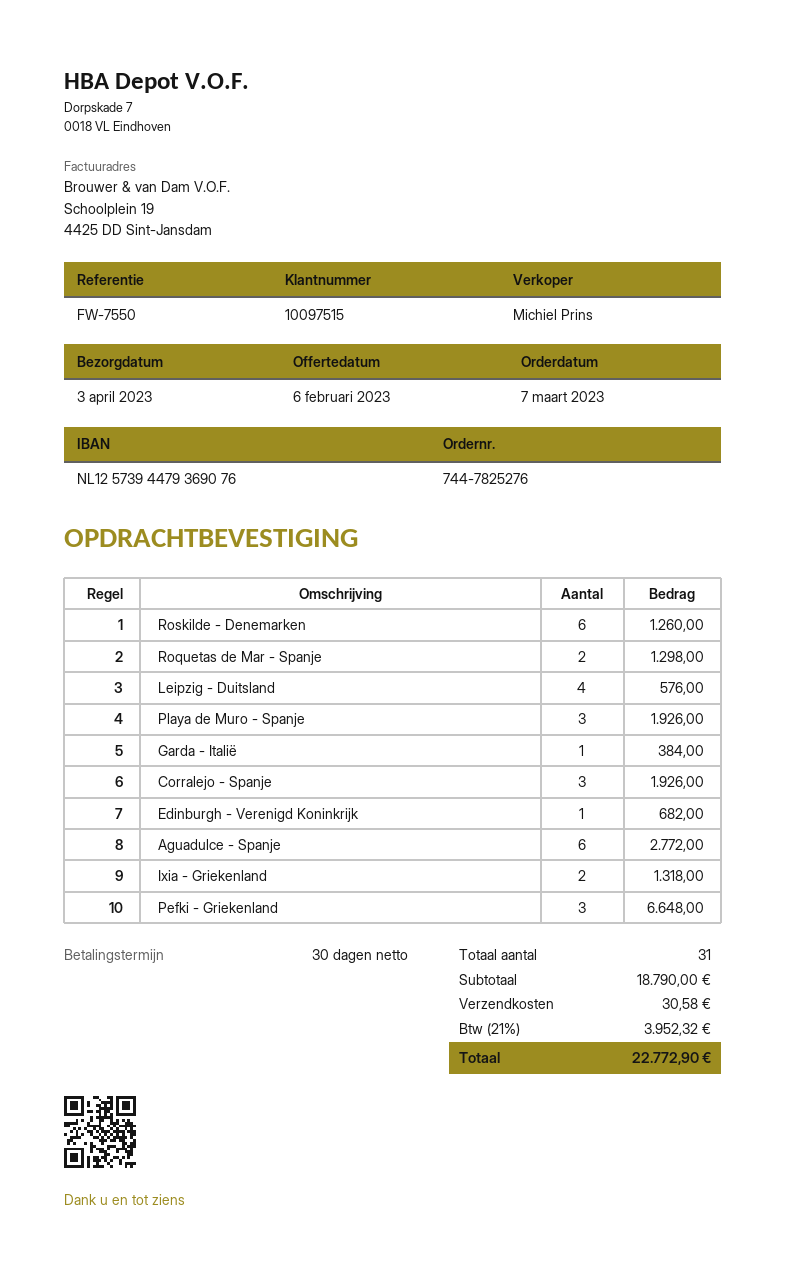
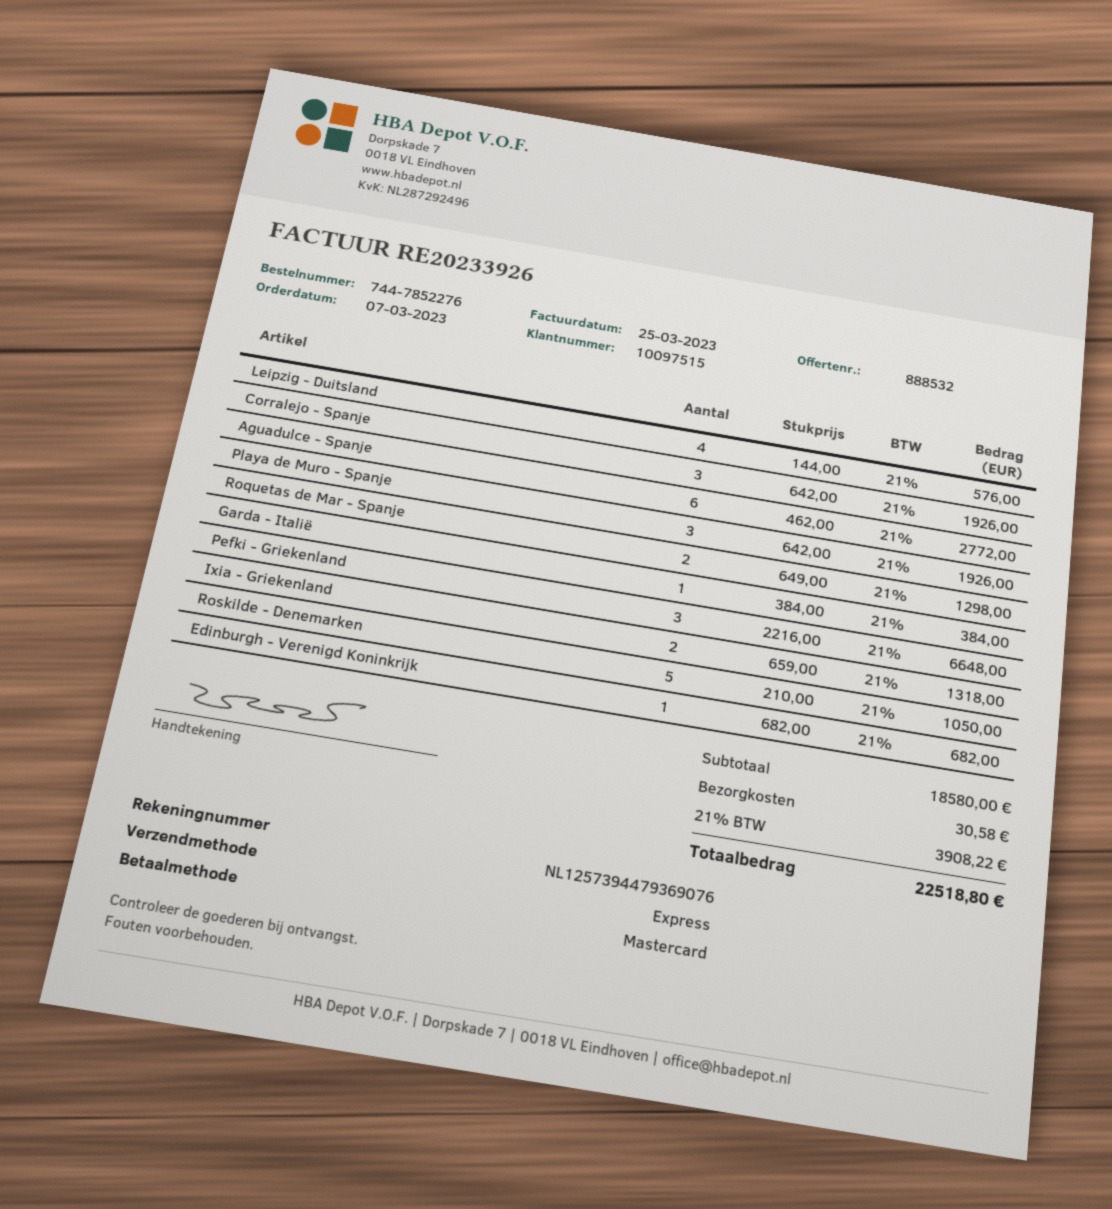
order number: 744-7825276 -> 744-7852276
Roskilde - Denemarken: 6 for 1260.00 -> 5 for 1050.00
subtotal: 18790.00 -> 18580.00
tax: 21% = 3952.32 -> 21% = 3908.22
total: 22772.90 -> 22518.80

